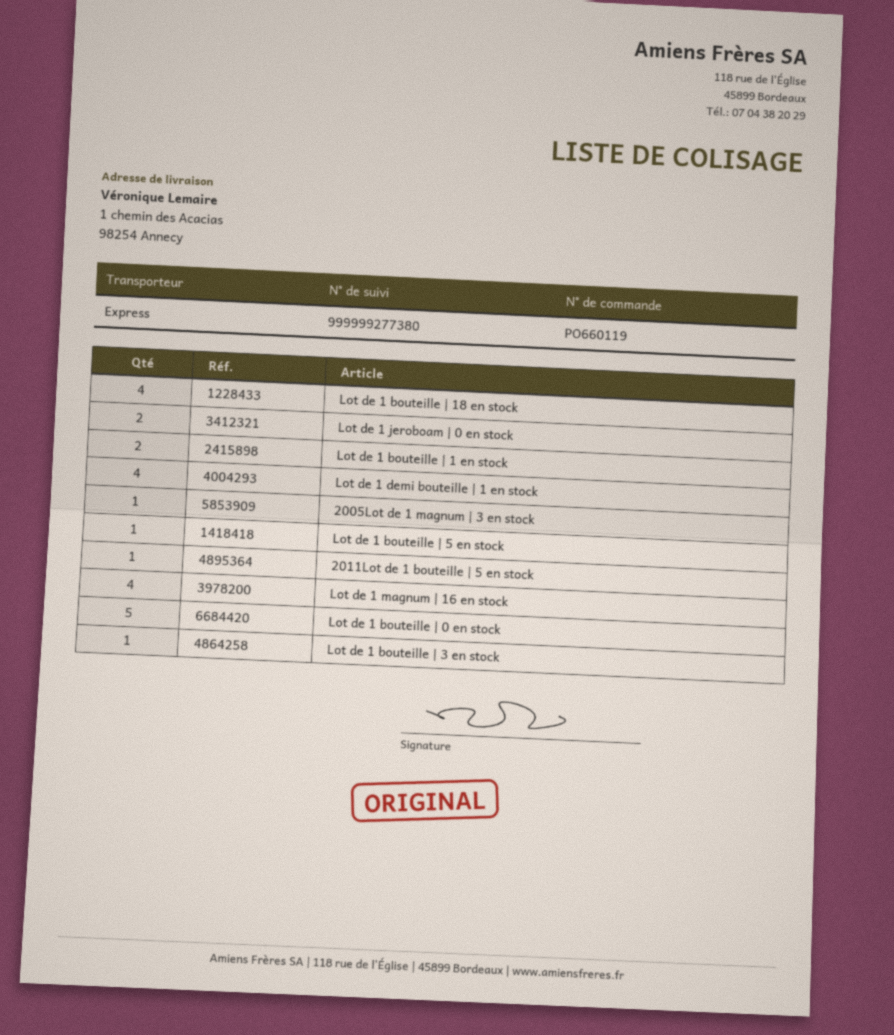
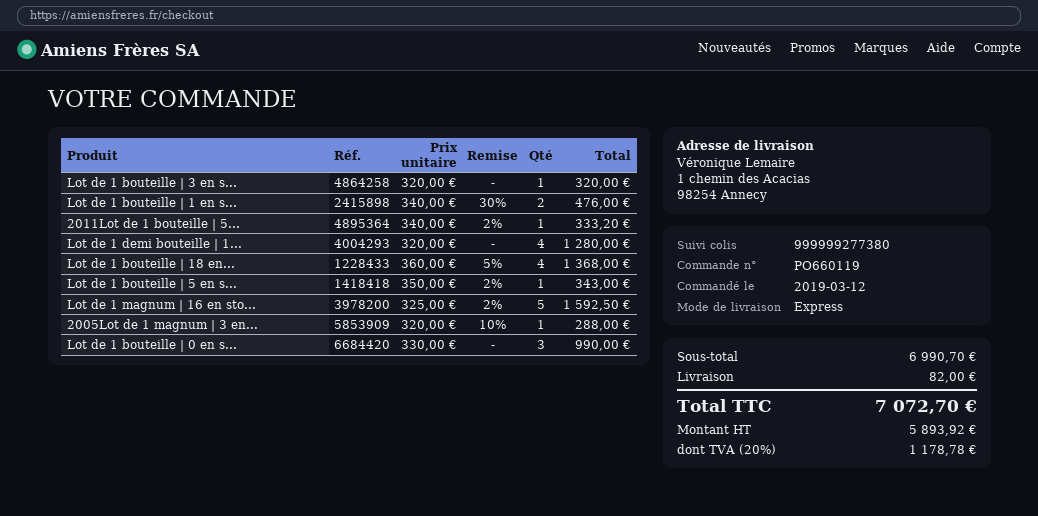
Lot de 1 jeroboam | 0 en stock: 2 -> none
Lot de 1 magnum | 16 en stock: 4 -> 5
Lot de 1 bouteille | 0 en stock: 5 -> 3

